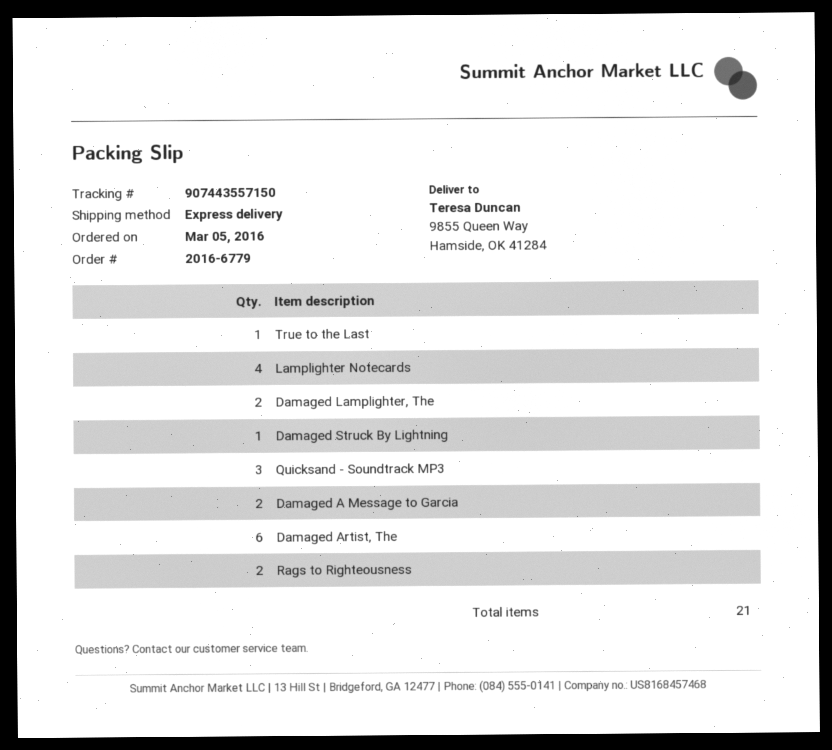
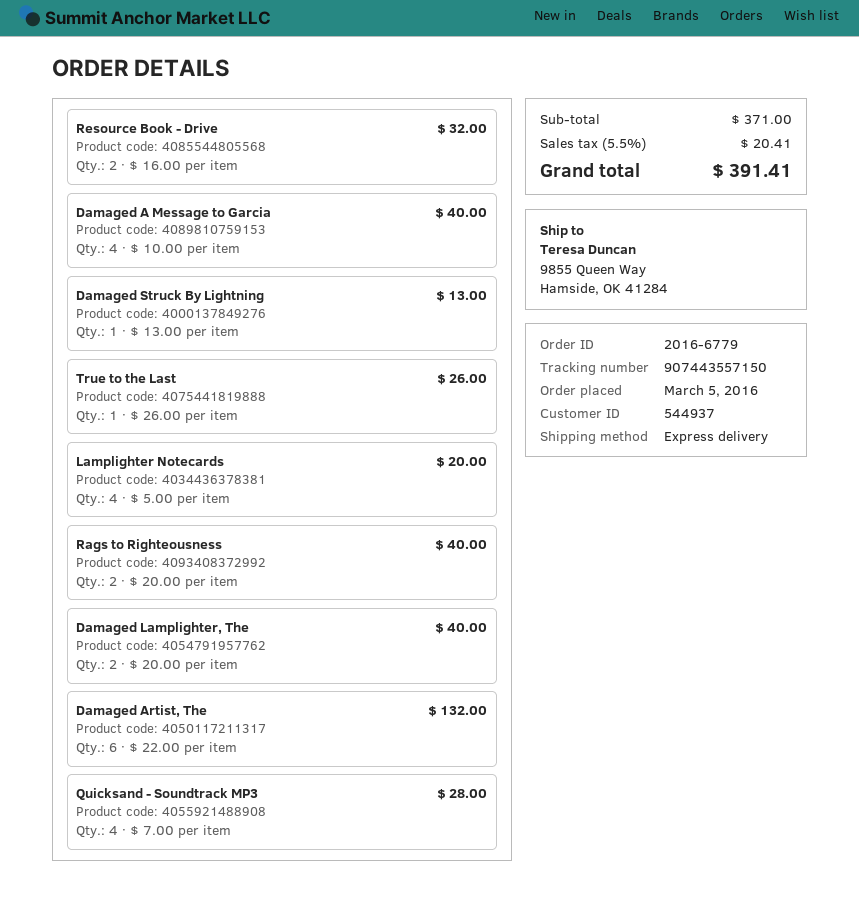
Quicksand - Soundtrack MP3: 3 -> 4
Damaged A Message to Garcia: 2 -> 4
Resource Book - Drive: none -> 2

